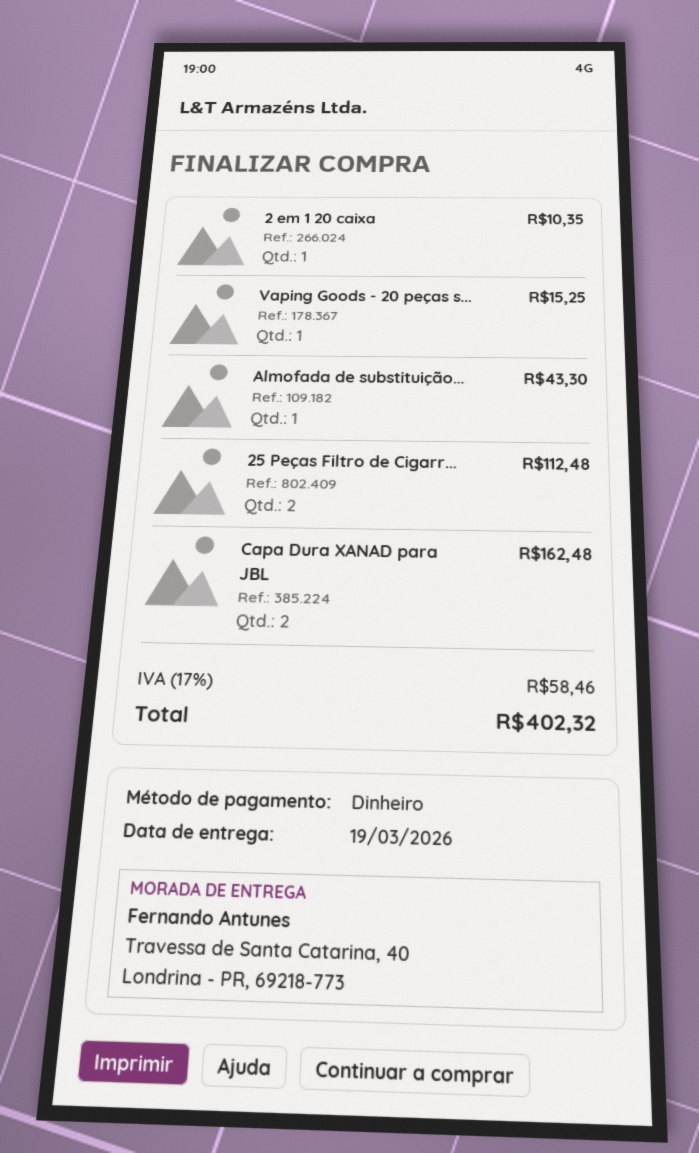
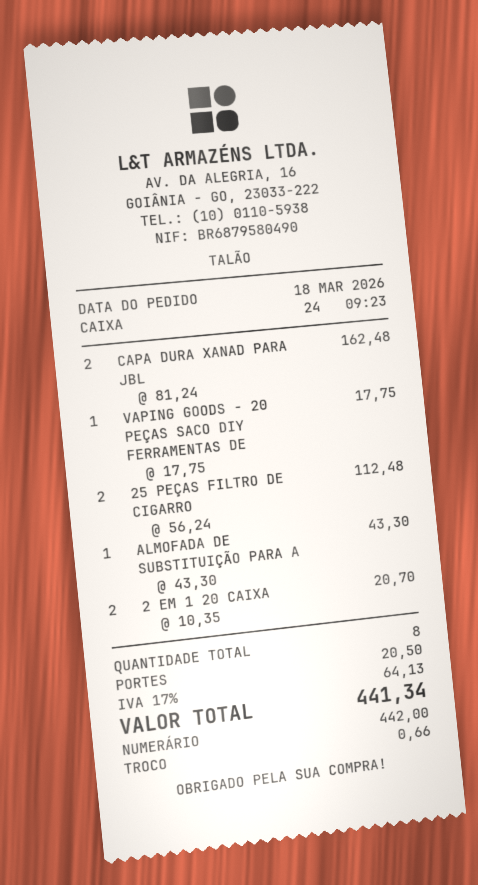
2 em 1 20 caixa: 1 for 10.35 -> 2 for 20.70
Vaping Goods - 20 peças s...: 1 for 15.25 -> 1 for 17.75
shipping: none -> 20.50
tax: 17% = 58.46 -> 17% = 64.13
total: 402.32 -> 441.34

